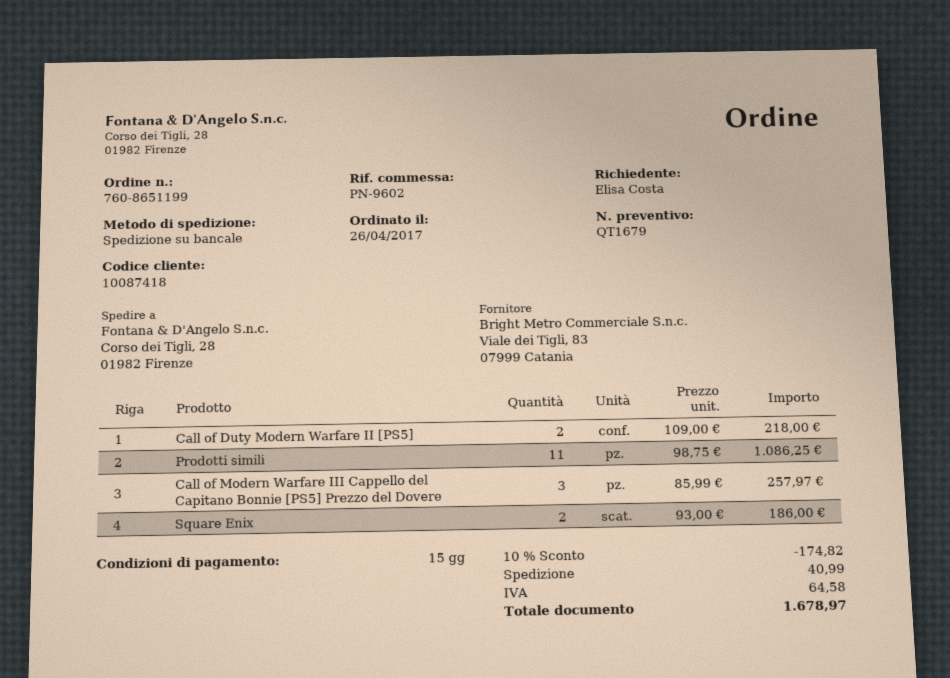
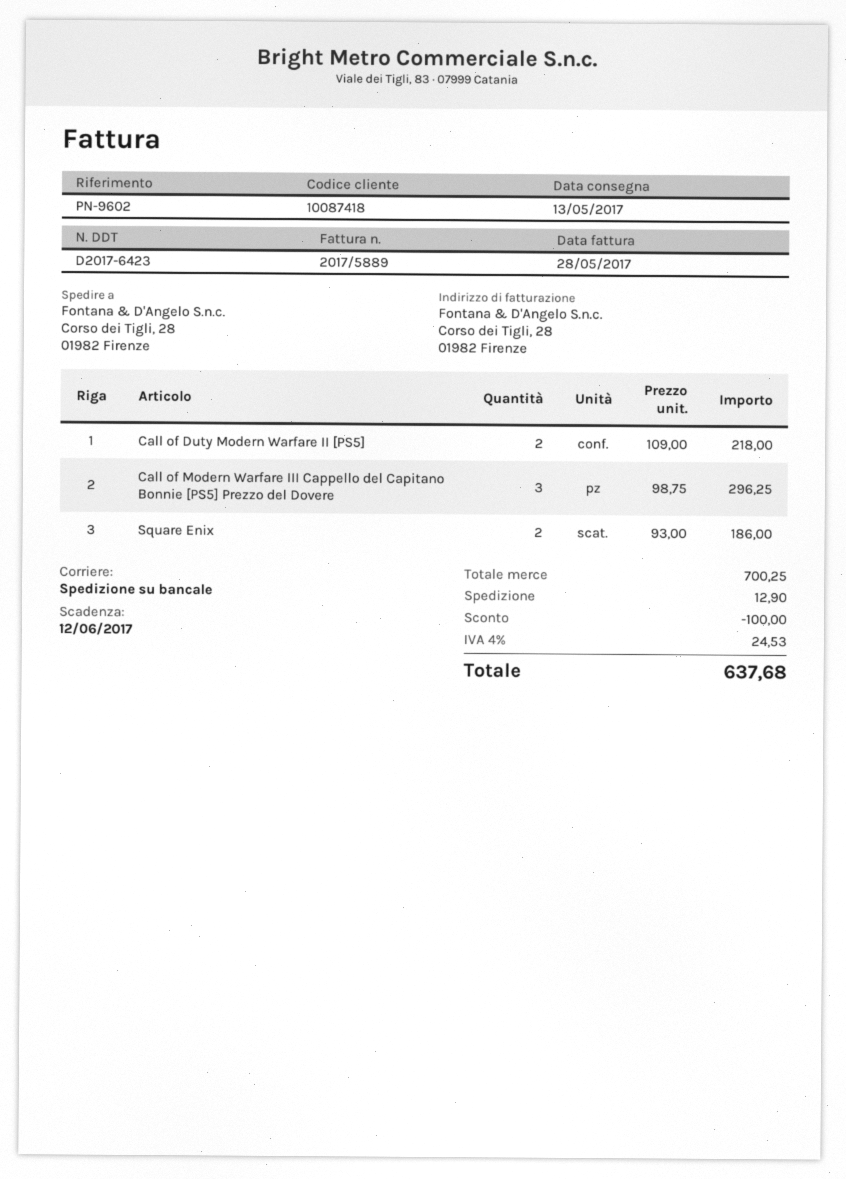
Prodotti simili: 11 x 98.75 = 1086.25 -> none
Call of Modern Warfare III Cappello del Capitano Bonnie [PS5] Prezzo del Dovere: 3 x 85.99 = 257.97 -> 3 x 98.75 = 296.25
discount: 174.82 -> 100.00
shipping: 40.99 -> 12.90
tax: 64.58 -> 24.53
total: 1678.97 -> 637.68

